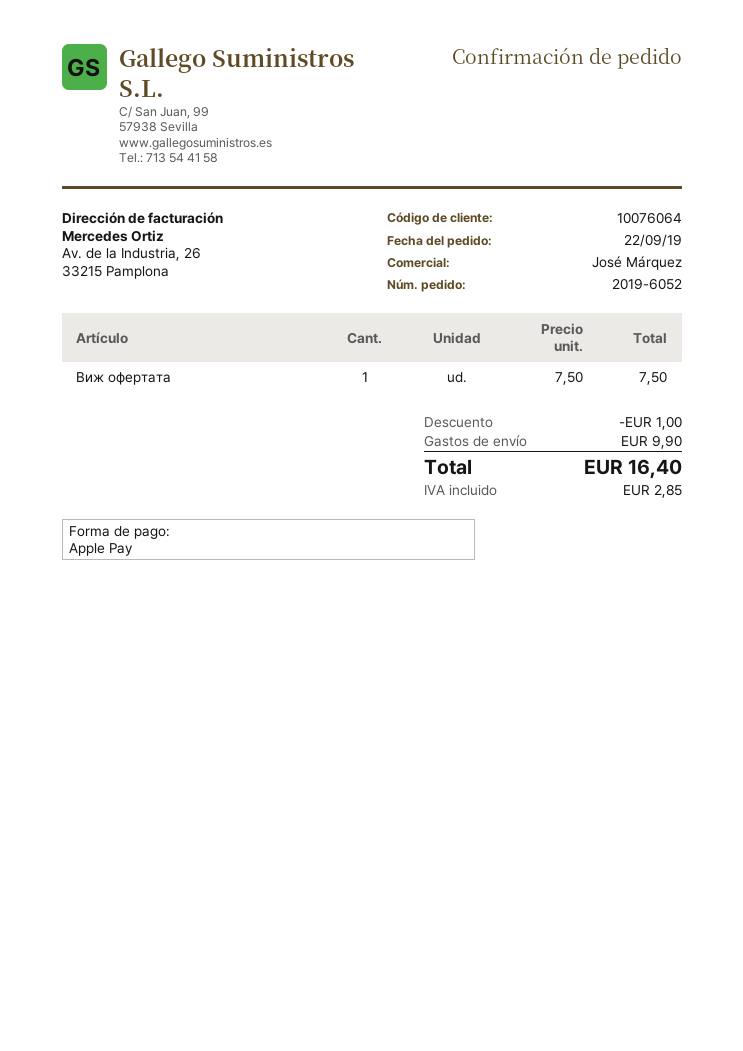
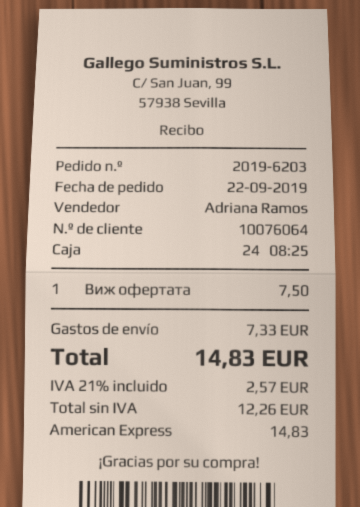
order number: 2019-6052 -> 2019-6203
sales rep: José Márquez -> Adriana Ramos
payment method: Apple Pay -> American Express
discount: 1.00 -> none
shipping: 9.90 -> 7.33
tax: 2.85 -> 2.57
total: 16.40 -> 14.83

